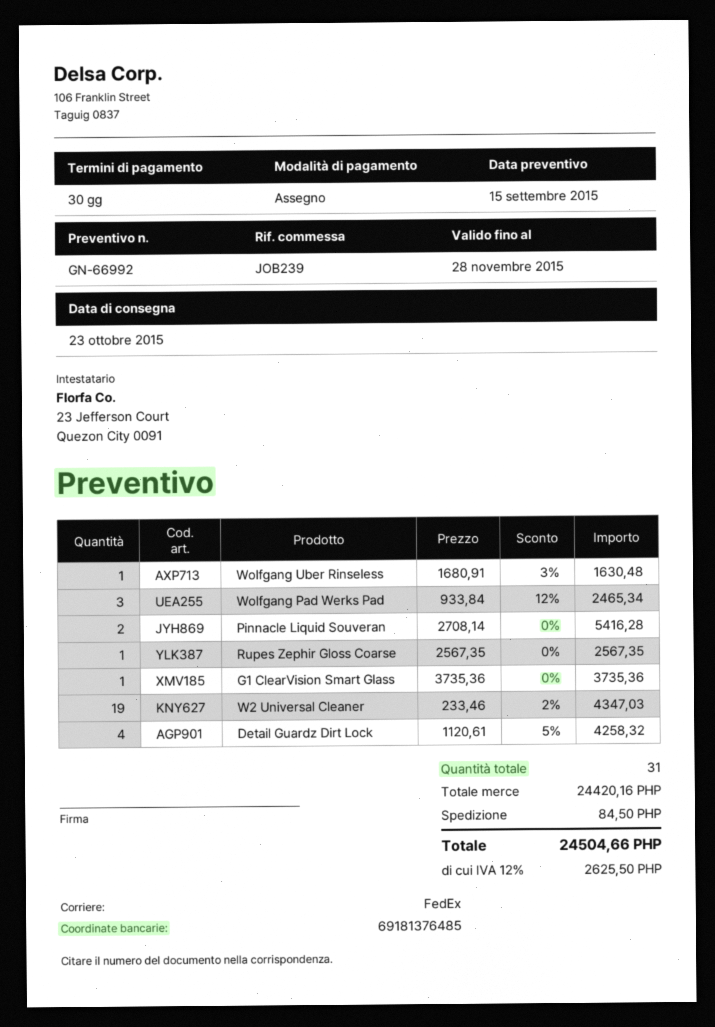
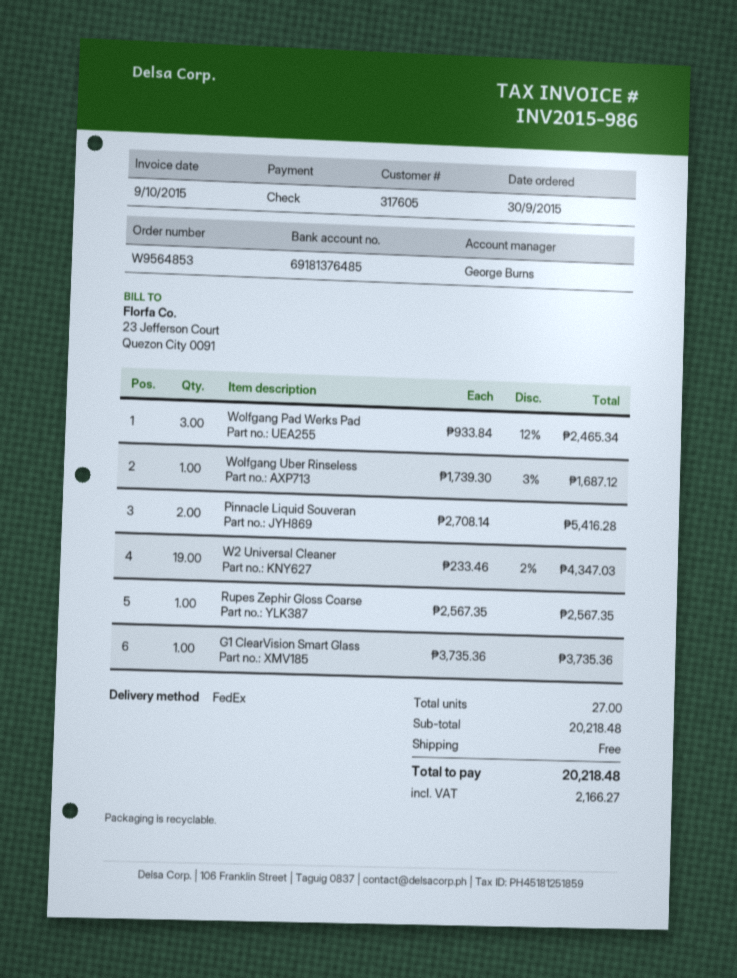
Wolfgang Uber Rinseless: 1 x 1680.91 - 3% = 1630.48 -> 1 x 1739.30 - 3% = 1687.12
Detail Guardz Dirt Lock: 4 x 1120.61 - 5% = 4258.32 -> none
total quantity: 31 -> 27
subtotal: 24420.16 -> 20218.48
shipping: 84.50 -> 0.00
tax: 2625.50 -> 2166.27
total: 24504.66 -> 20218.48

